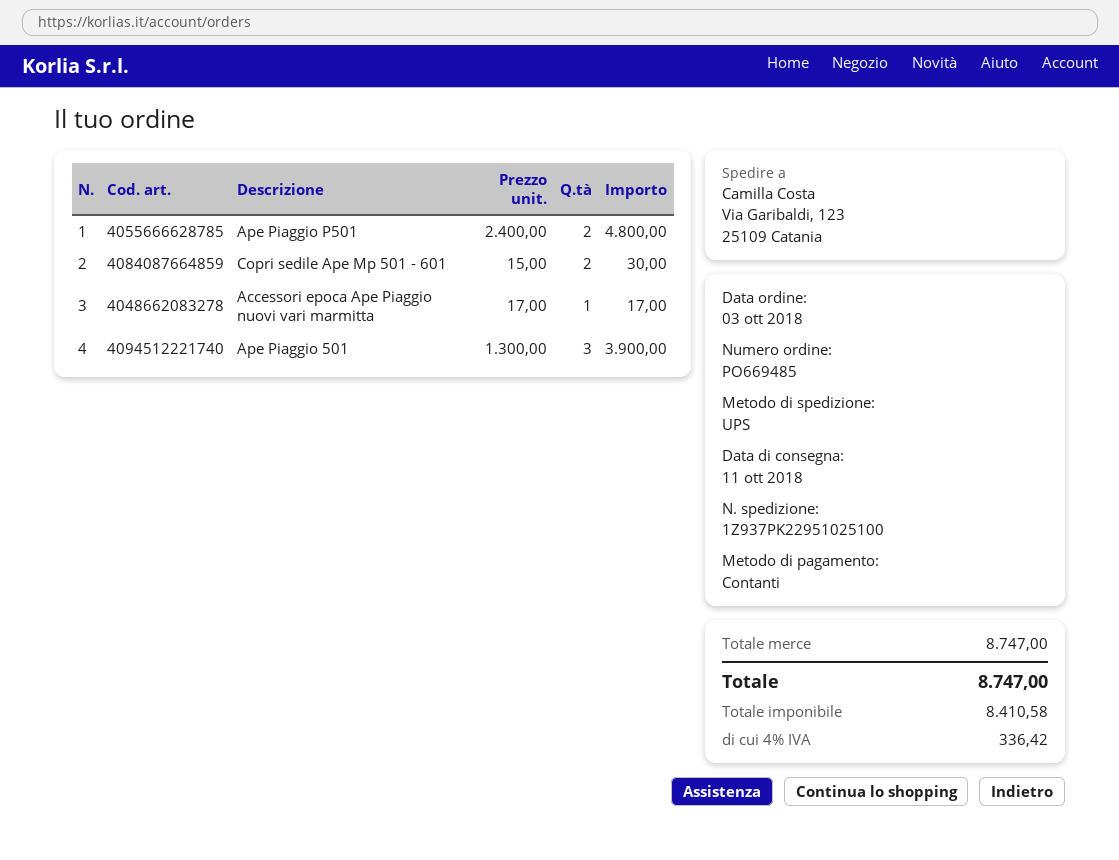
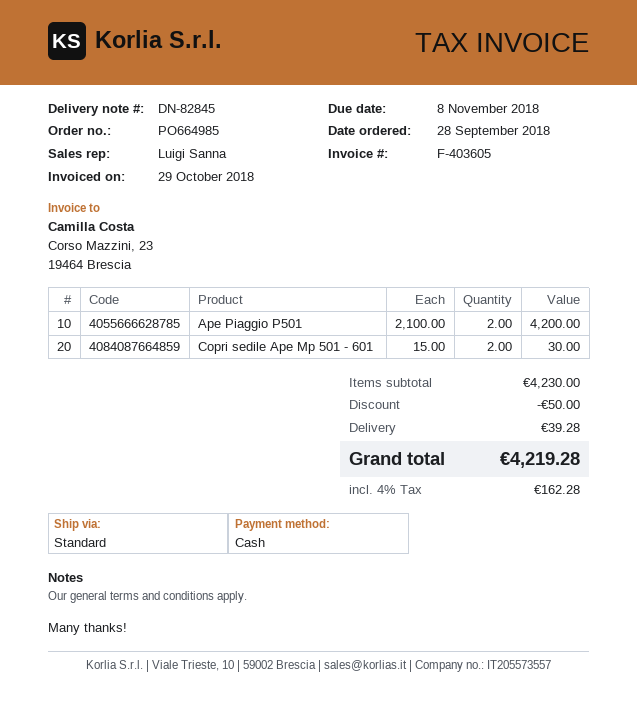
order number: PO669485 -> PO664985
order date: 2018-10-03 -> 2018-09-28
shipping method: UPS -> standard
Ape Piaggio P501: 2 x 2400.00 = 4800.00 -> 2 x 2100.00 = 4200.00
Accessori epoca Ape Piaggio nuovi vari marmitta: 1 x 17.00 = 17.00 -> none
Ape Piaggio 501: 3 x 1300.00 = 3900.00 -> none
subtotal: 8747.00 -> 4230.00
discount: none -> 50.00
shipping: none -> 39.28
tax: 4% = 336.42 -> 4% = 162.28
total: 8747.00 -> 4219.28

